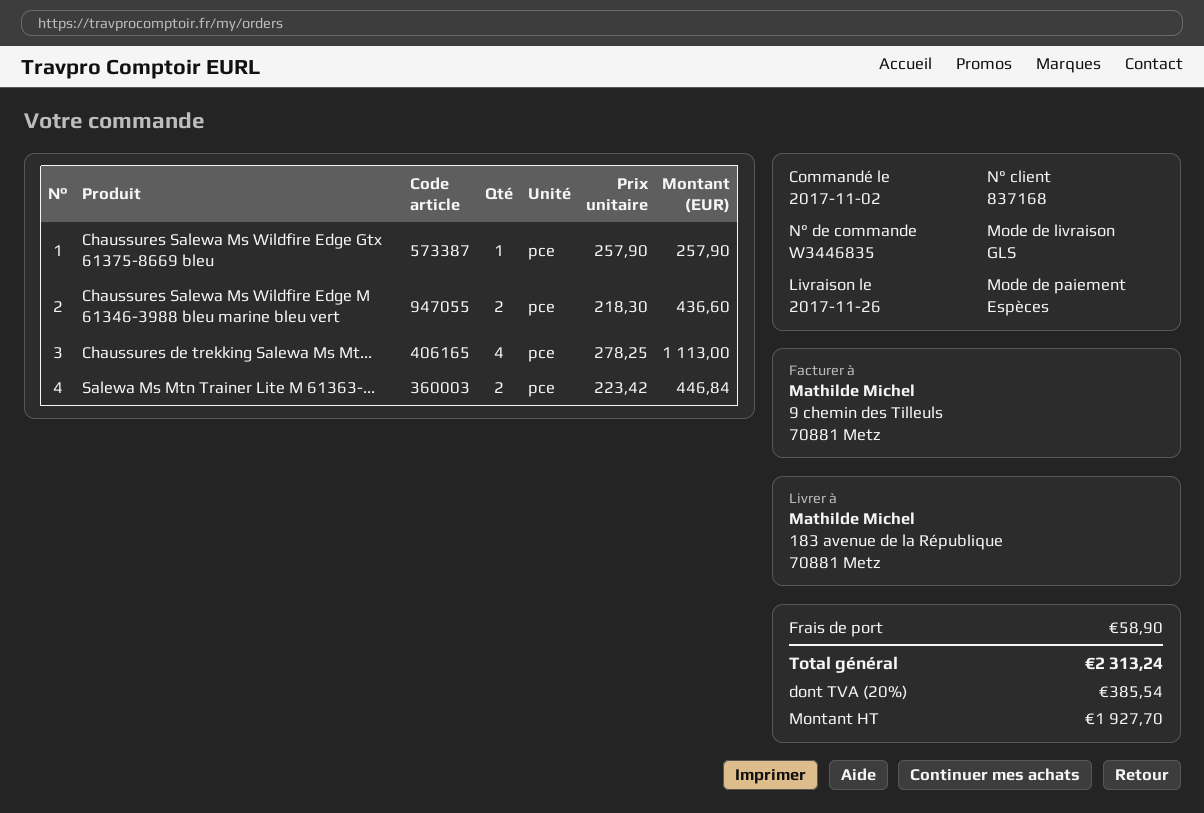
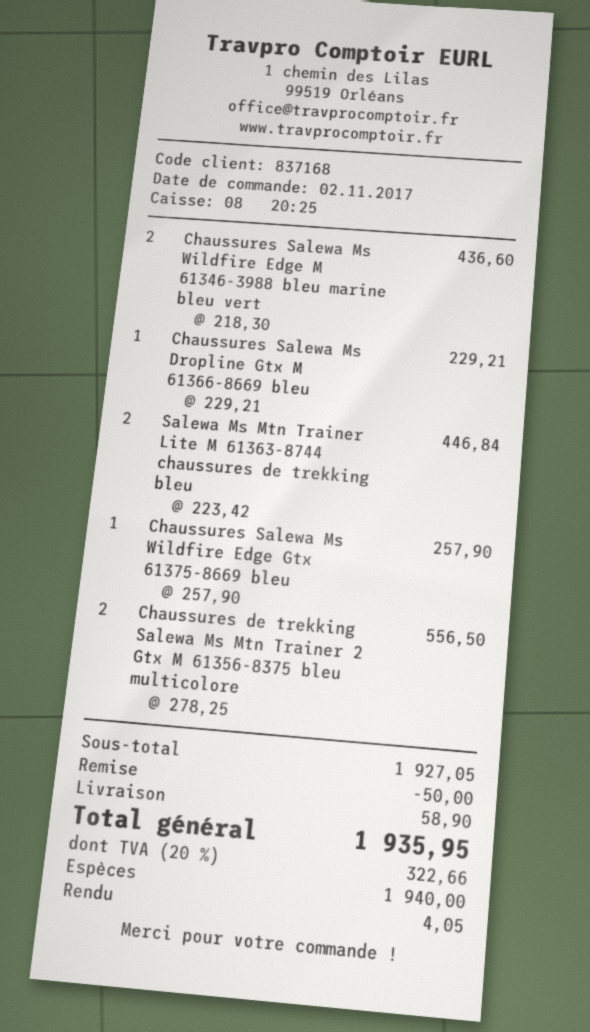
Chaussures de trekking Salewa Ms Mt...: 4 x 278.25 = 1113.00 -> 2 x 278.25 = 556.50
Chaussures Salewa Ms Dropline Gtx M 61366-8669 bleu: none -> 1 x 229.21 = 229.21
discount: none -> 50.00
tax: 20% = 385.54 -> 20% = 322.66
total: 2313.24 -> 1935.95

